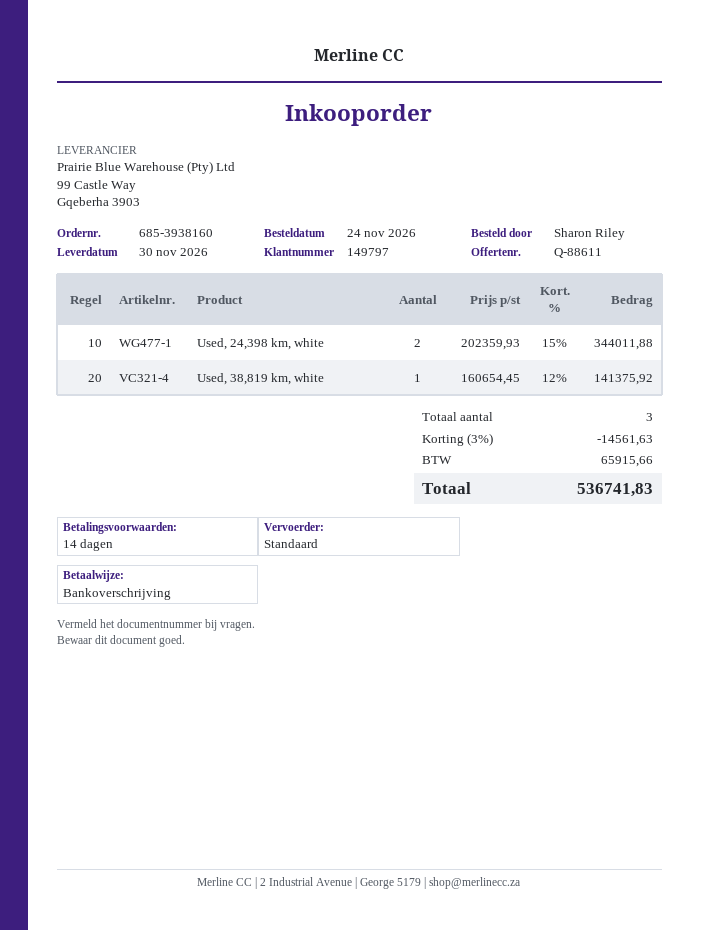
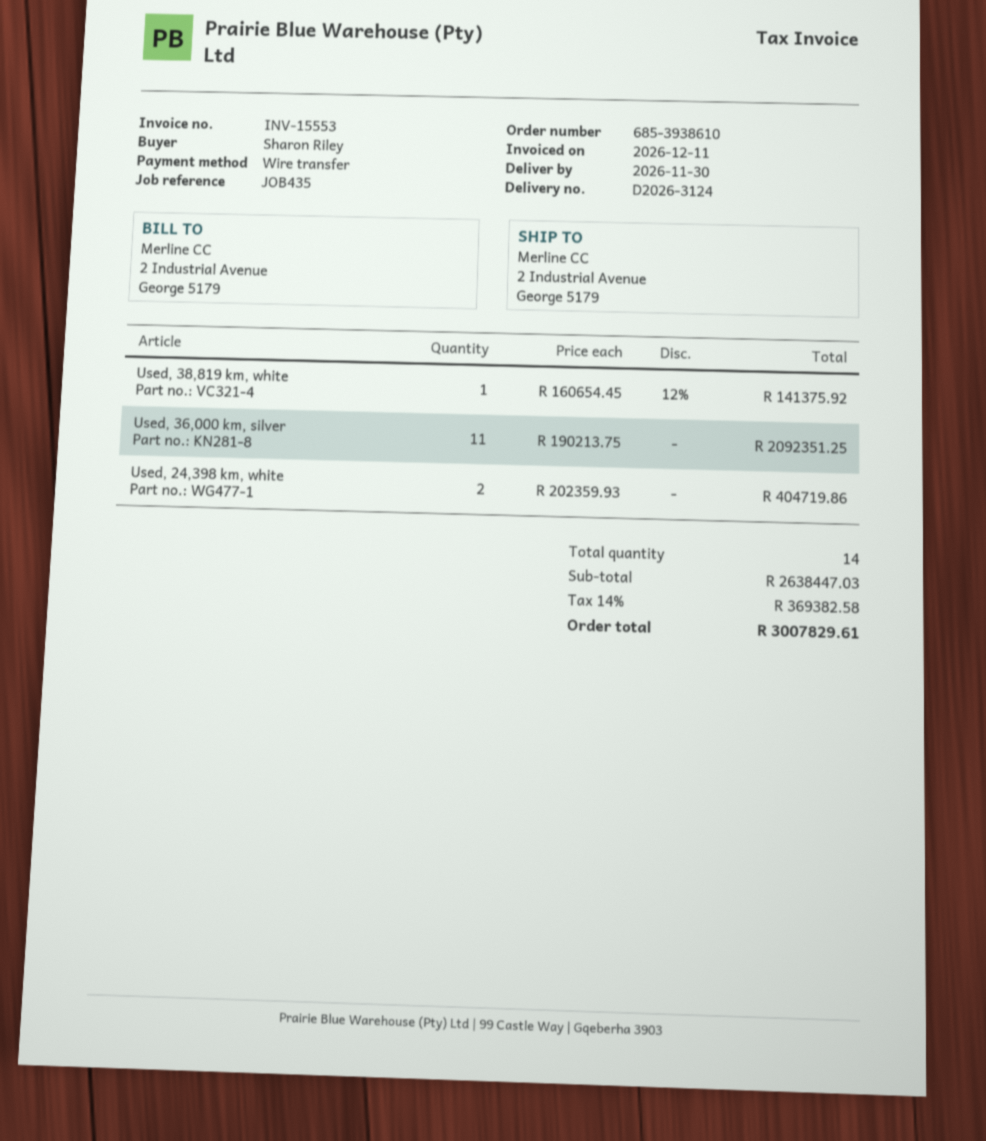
order number: 685-3938160 -> 685-3938610
Used, 24,398 km, white: 2 x 202359.93 - 15% = 344011.88 -> 2 x 202359.93 = 404719.86
Used, 36,000 km, silver: none -> 11 x 190213.75 = 2092351.25
total quantity: 3 -> 14
discount: 3% = 14561.63 -> none
tax: 65915.66 -> 369382.58
total: 536741.83 -> 3007829.61

